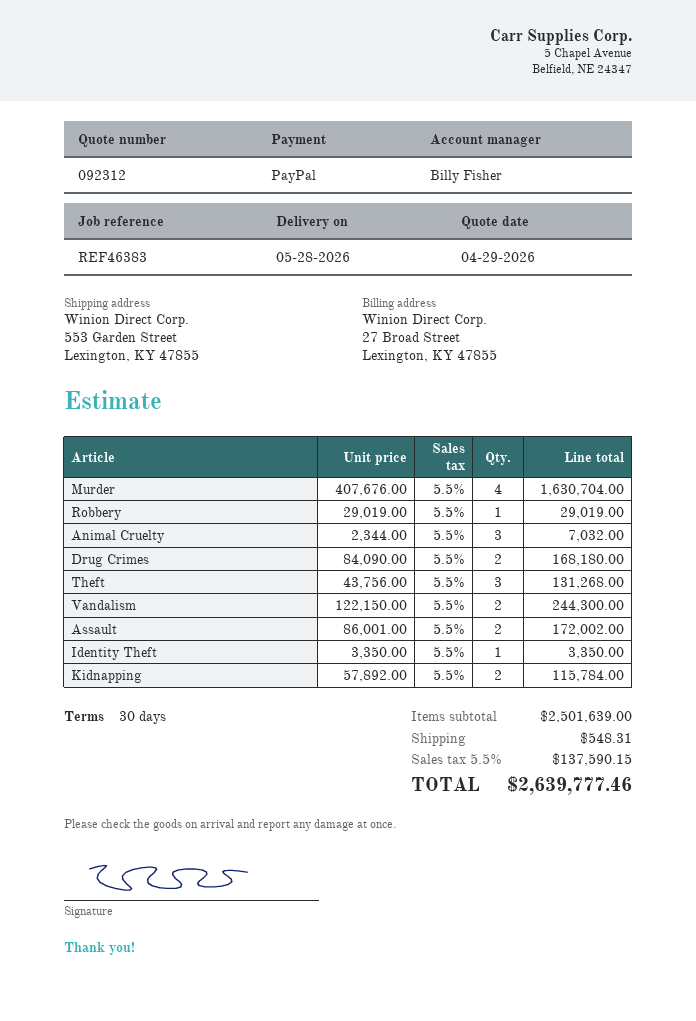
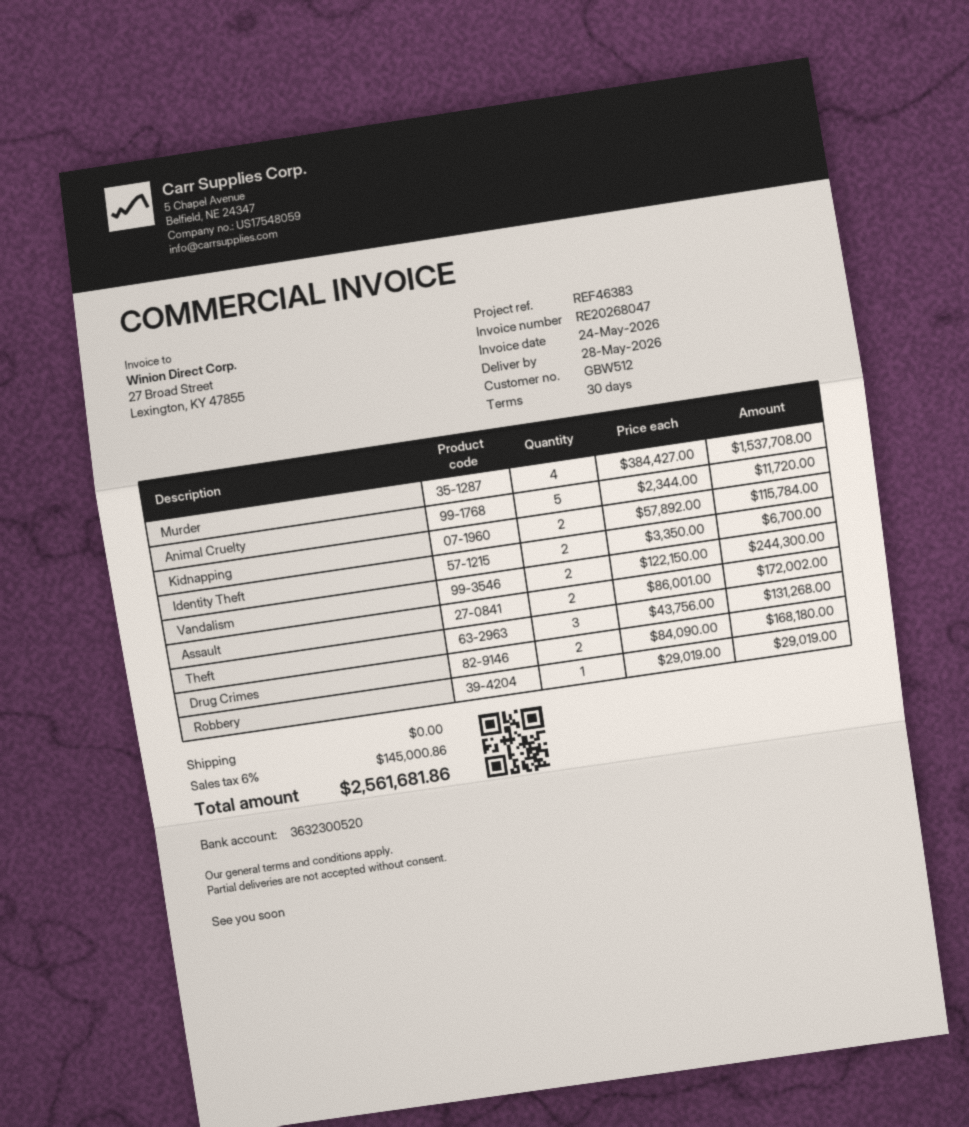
Murder: 4 x 407676.00 = 1630704.00 -> 4 x 384427.00 = 1537708.00
Animal Cruelty: 3 x 2344.00 = 7032.00 -> 5 x 2344.00 = 11720.00
Identity Theft: 1 x 3350.00 = 3350.00 -> 2 x 3350.00 = 6700.00
shipping: 548.31 -> 0.00
tax: 5.5% = 137590.15 -> 6% = 145000.86
total: 2639777.46 -> 2561681.86

